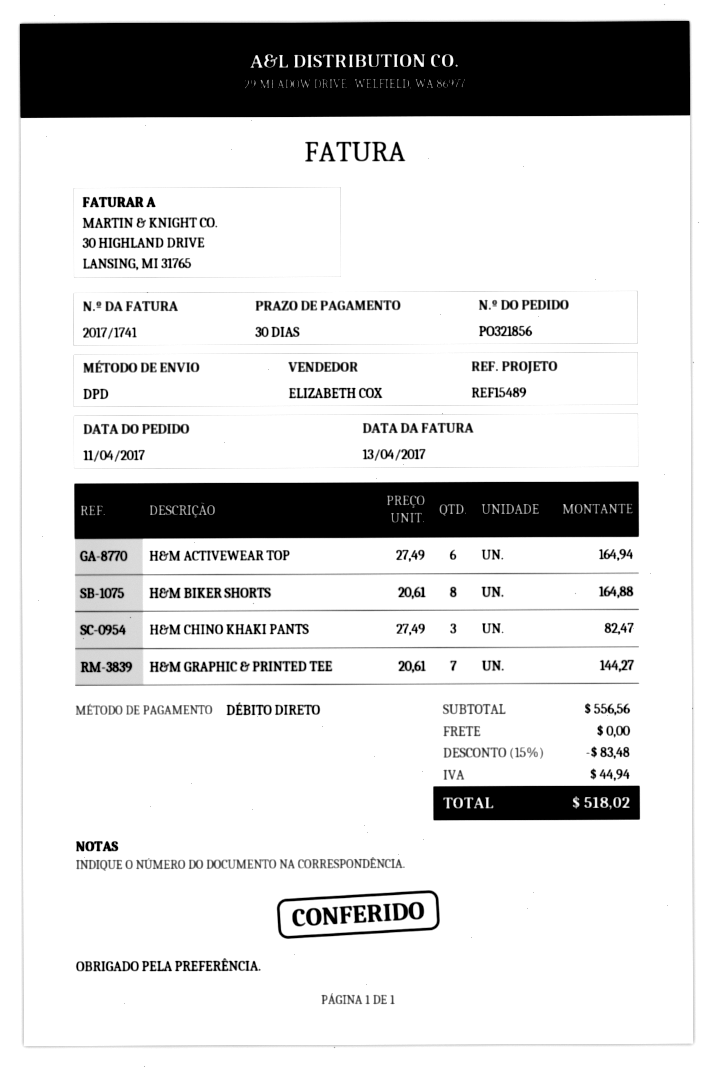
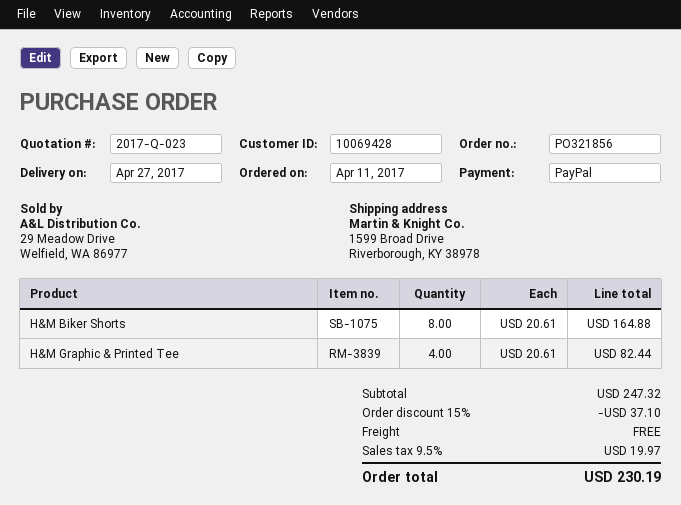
payment method: direct debit -> PayPal
H&M ACTIVEWEAR TOP: 6 x 27.49 = 164.94 -> none
H&M CHINO KHAKI PANTS: 3 x 27.49 = 82.47 -> none
H&M GRAPHIC & PRINTED TEE: 7 x 20.61 = 144.27 -> 4 x 20.61 = 82.44
subtotal: 556.56 -> 247.32
discount: 15% = 83.48 -> 15% = 37.10
tax: 44.94 -> 19.97
total: 518.02 -> 230.19

